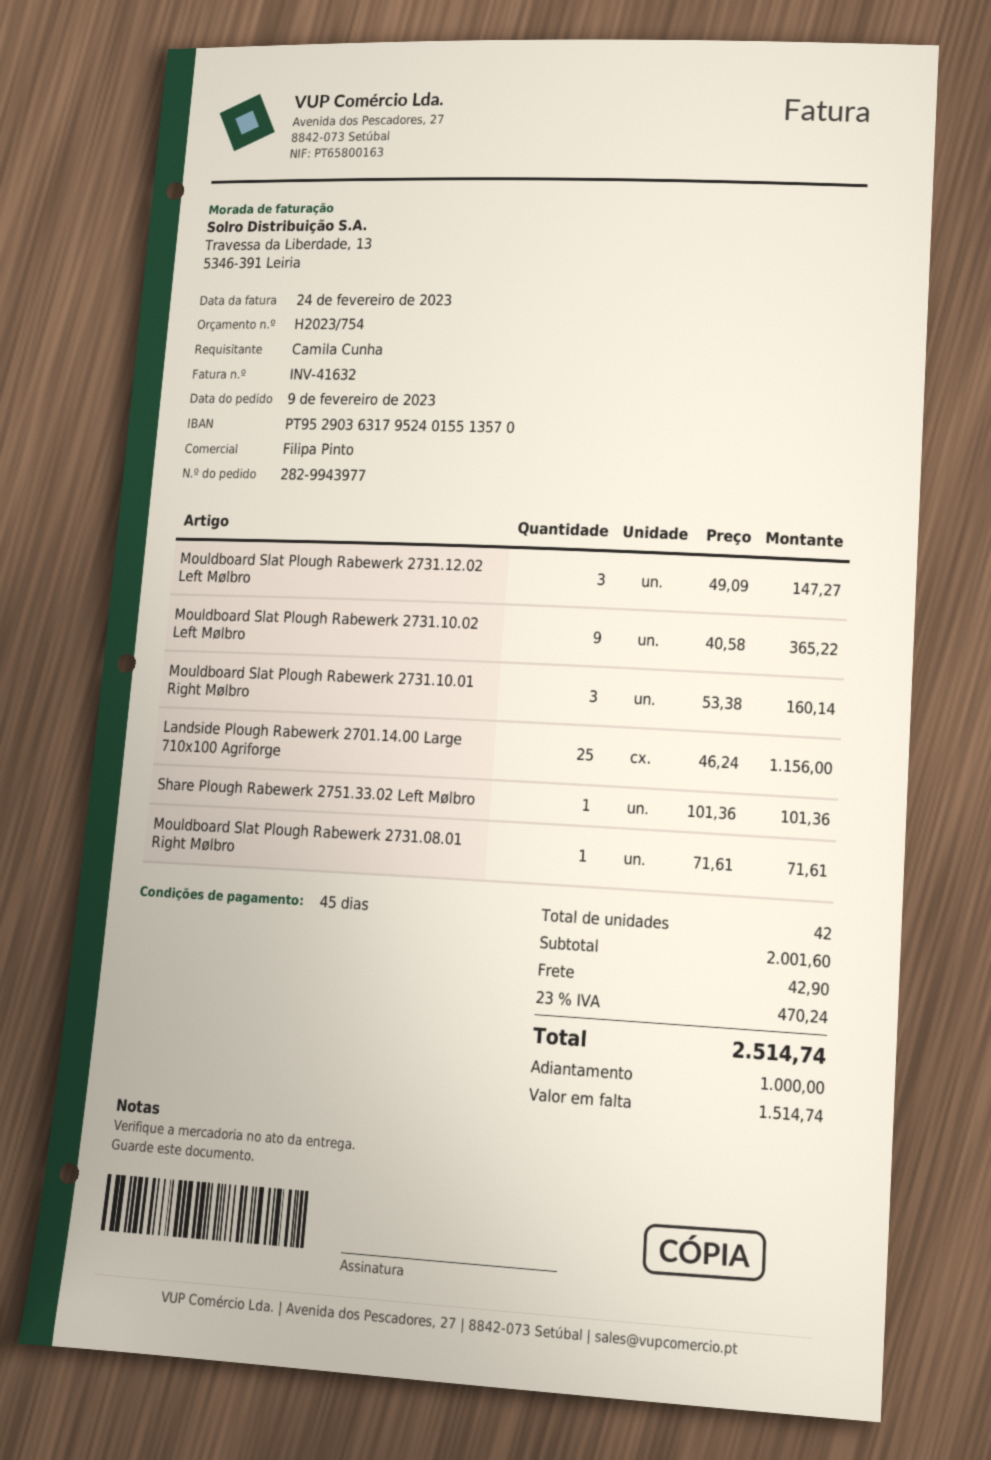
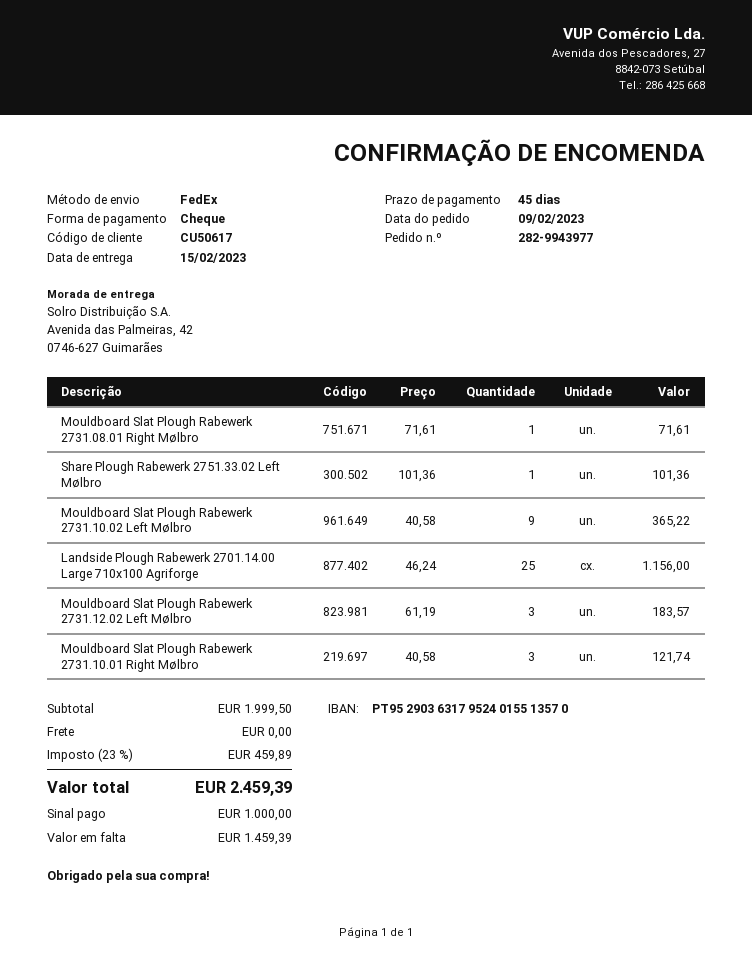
Mouldboard Slat Plough Rabewerk 2731.12.02 Left Mølbro: 3 x 49.09 = 147.27 -> 3 x 61.19 = 183.57
Mouldboard Slat Plough Rabewerk 2731.10.01 Right Mølbro: 3 x 53.38 = 160.14 -> 3 x 40.58 = 121.74
subtotal: 2001.60 -> 1999.50
shipping: 42.90 -> 0.00
tax: 23% = 470.24 -> 23% = 459.89
total: 2514.74 -> 2459.39
balance: 1514.74 -> 1459.39

